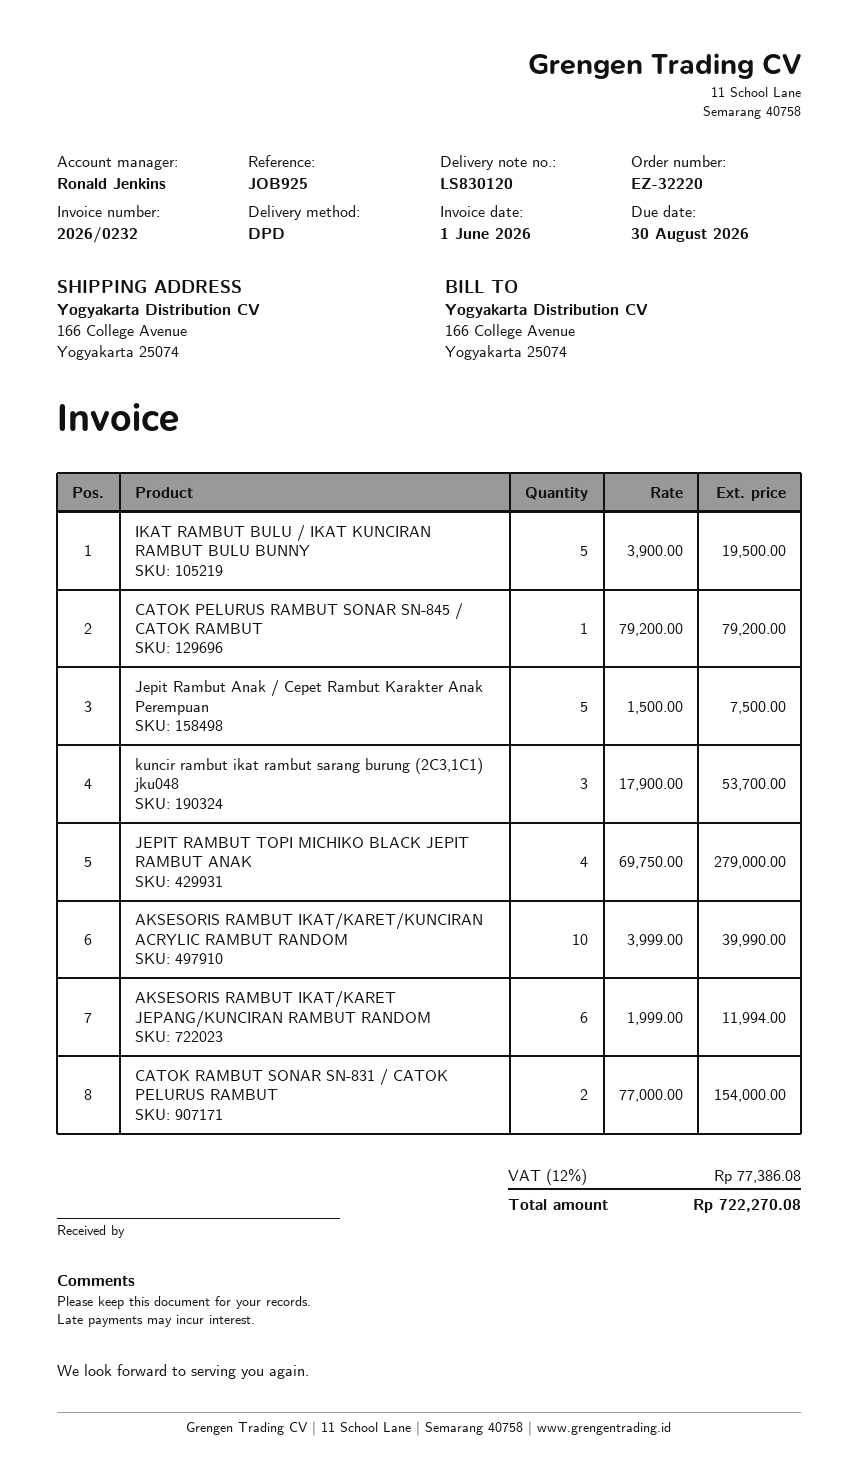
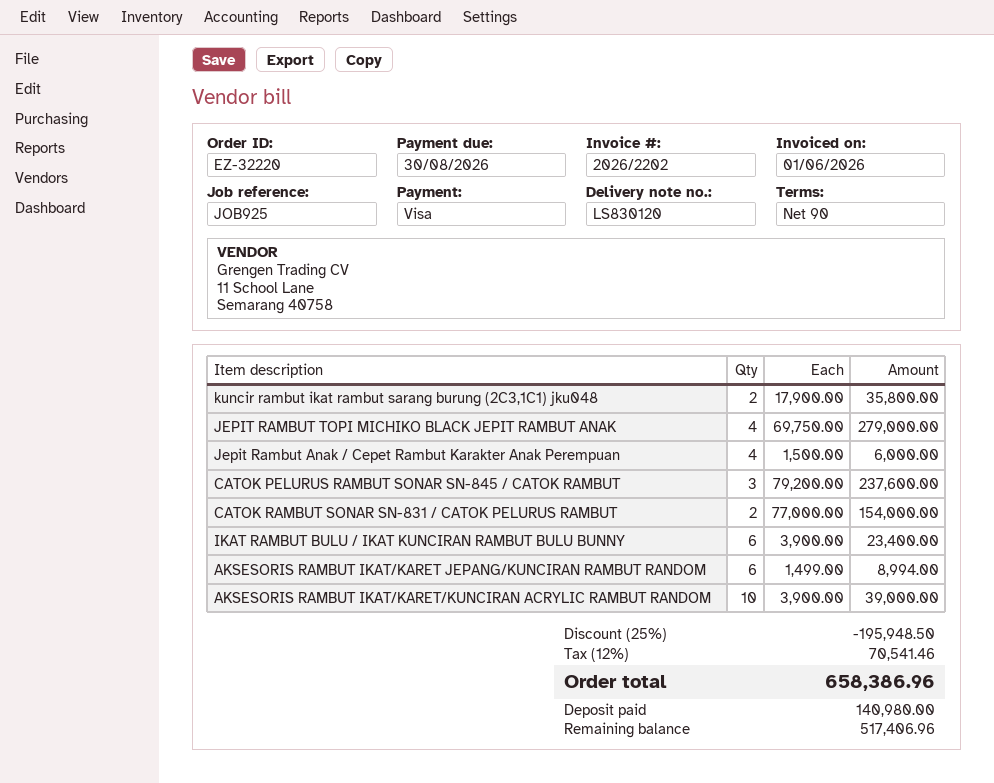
invoice number: 2026/0232 -> 2026/2202
IKAT RAMBUT BULU / IKAT KUNCIRAN RAMBUT BULU BUNNY: 5 x 3900.00 = 19500.00 -> 6 x 3900.00 = 23400.00
CATOK PELURUS RAMBUT SONAR SN-845 / CATOK RAMBUT: 1 x 79200.00 = 79200.00 -> 3 x 79200.00 = 237600.00
Jepit Rambut Anak / Cepet Rambut Karakter Anak Perempuan: 5 x 1500.00 = 7500.00 -> 4 x 1500.00 = 6000.00
kuncir rambut ikat rambut sarang burung (2C3,1C1) jku048: 3 x 17900.00 = 53700.00 -> 2 x 17900.00 = 35800.00
AKSESORIS RAMBUT IKAT/KARET/KUNCIRAN ACRYLIC RAMBUT RANDOM: 10 x 3999.00 = 39990.00 -> 10 x 3900.00 = 39000.00
AKSESORIS RAMBUT IKAT/KARET JEPANG/KUNCIRAN RAMBUT RANDOM: 6 x 1999.00 = 11994.00 -> 6 x 1499.00 = 8994.00
discount: none -> 25% = 195948.50
tax: 12% = 77386.08 -> 12% = 70541.46
total: 722270.08 -> 658386.96

